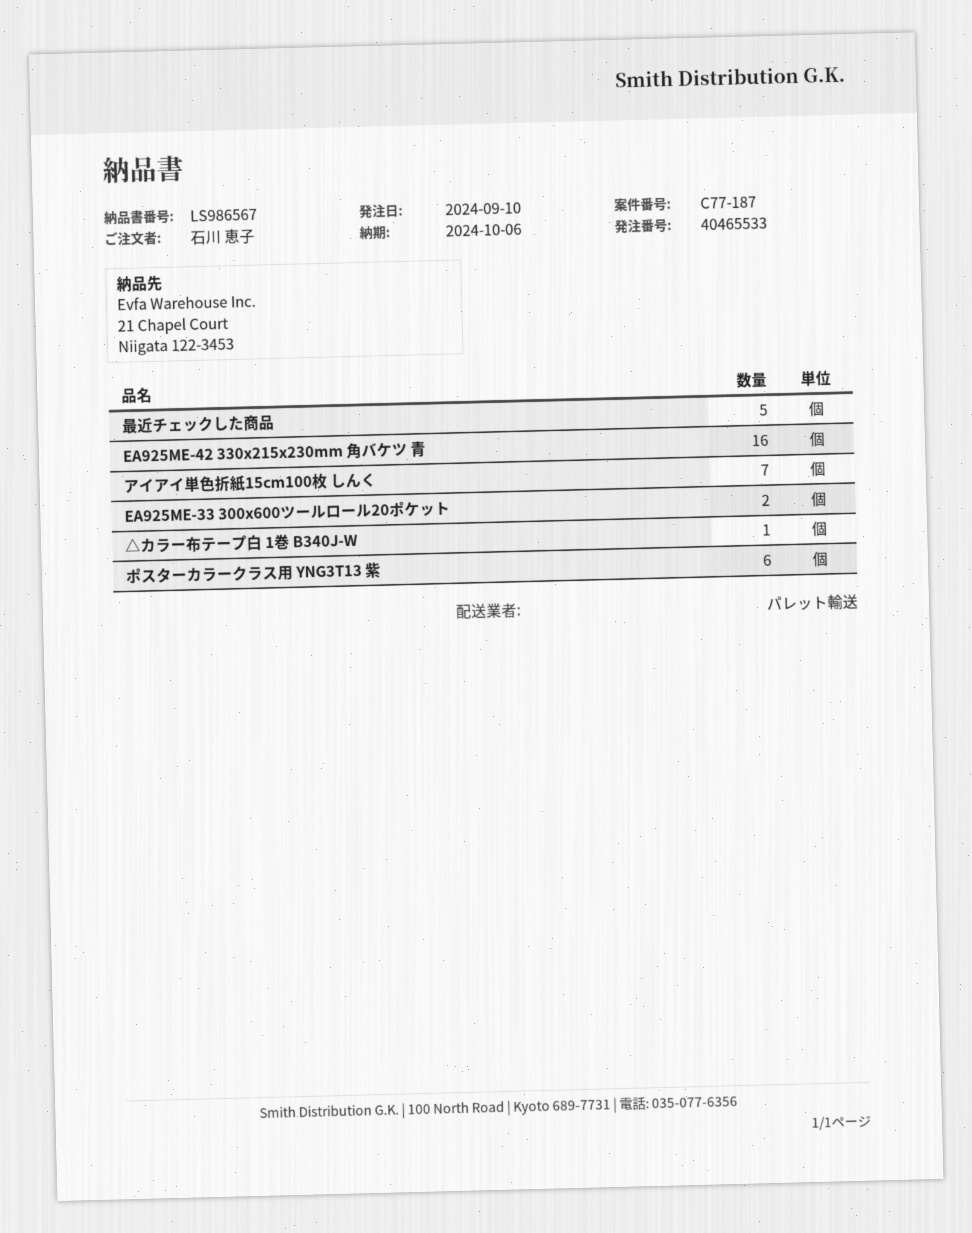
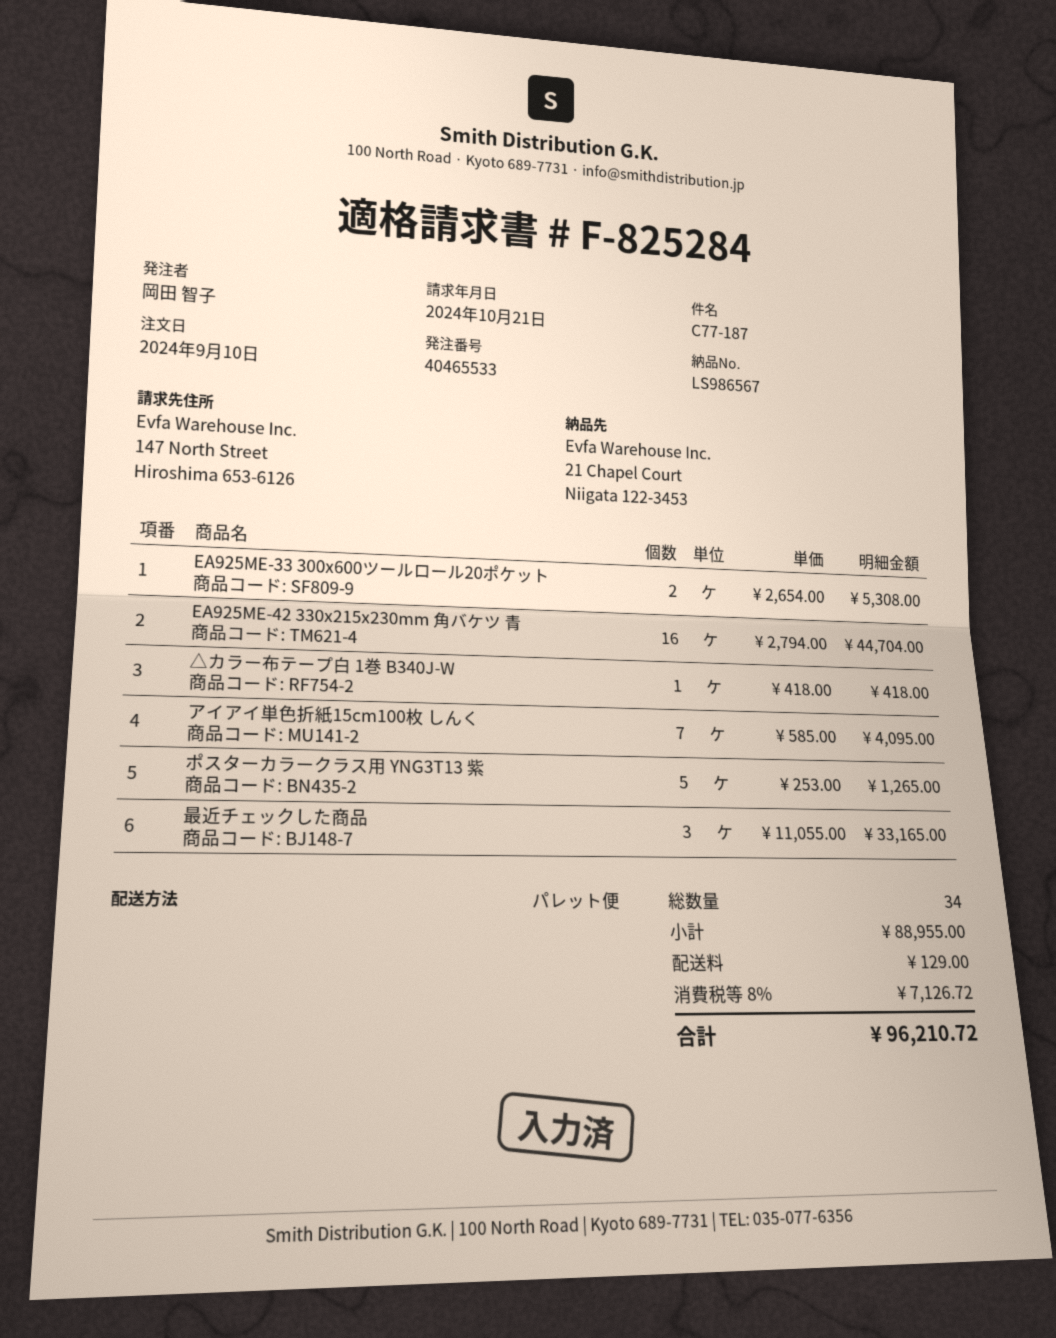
ordered by: 石川 恵子 -> 岡田 智子
最近チェックした商品: 5 -> 3
ポスターカラークラス用 YNG3T13 紫: 6 -> 5

